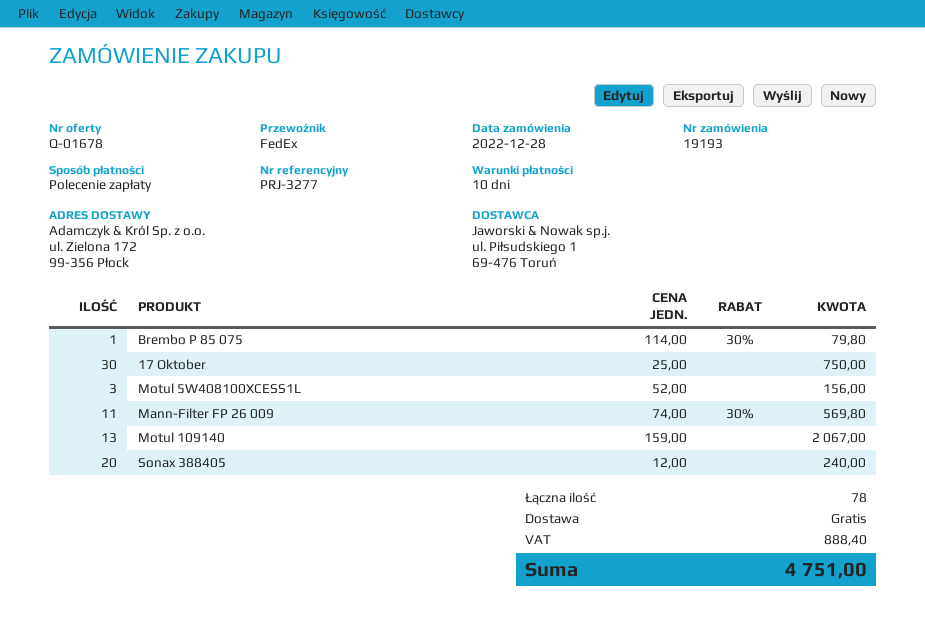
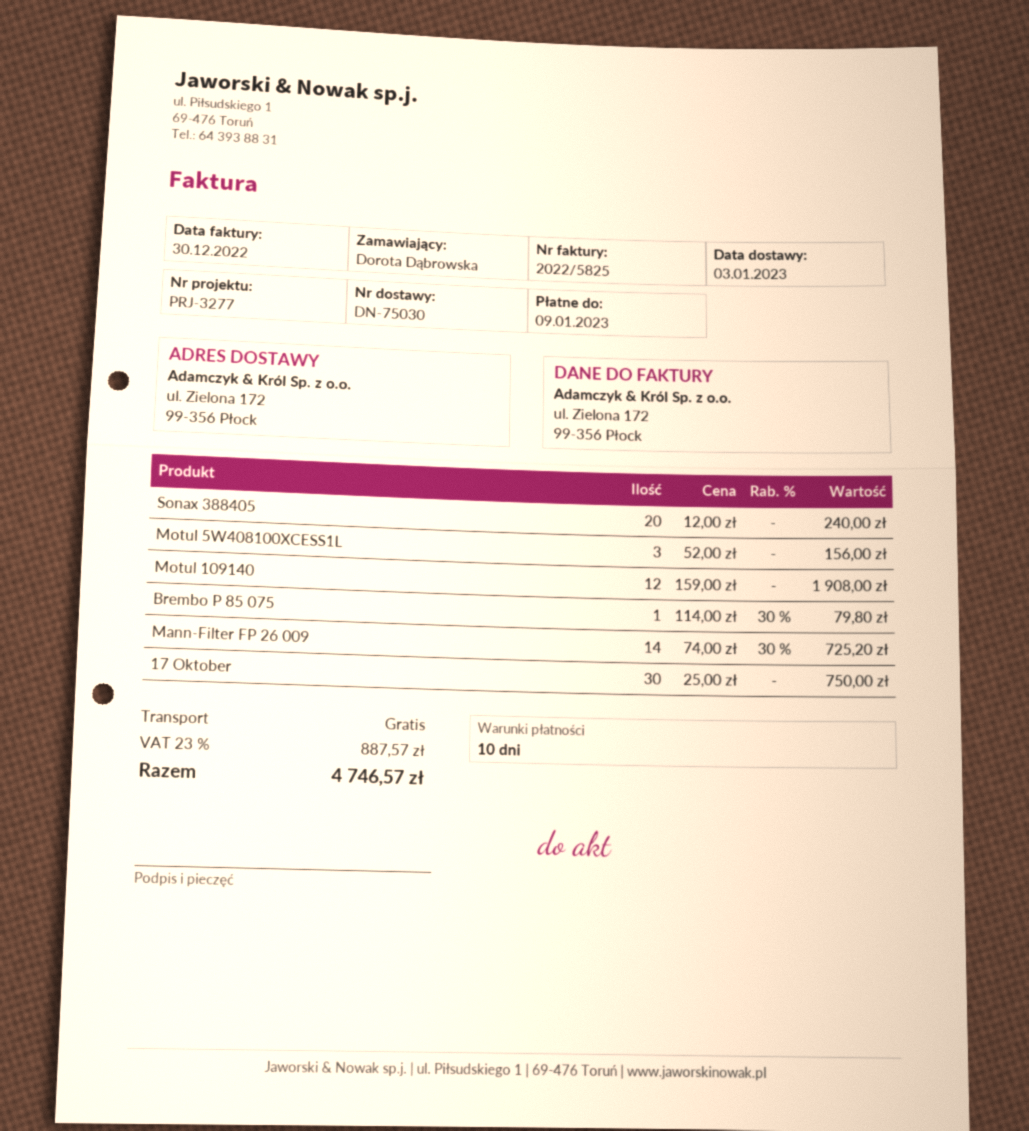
Mann-Filter FP 26 009: 11 x 74.00 - 30% = 569.80 -> 14 x 74.00 - 30% = 725.20
Motul 109140: 13 x 159.00 = 2067.00 -> 12 x 159.00 = 1908.00
tax: 888.40 -> 887.57
total: 4751.00 -> 4746.57

